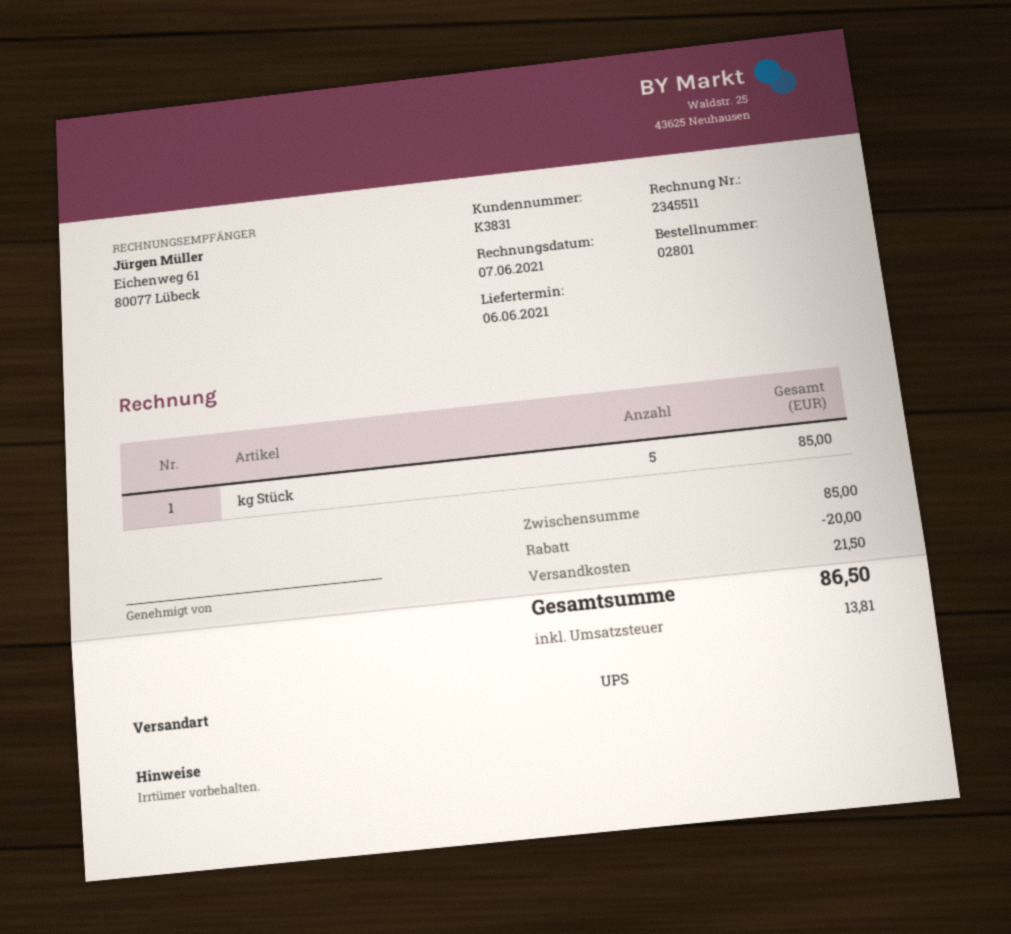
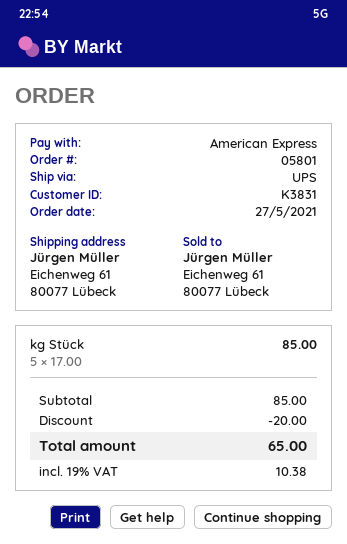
order number: 02801 -> 05801
shipping: 21.50 -> none
tax: 13.81 -> 10.38
total: 86.50 -> 65.00

